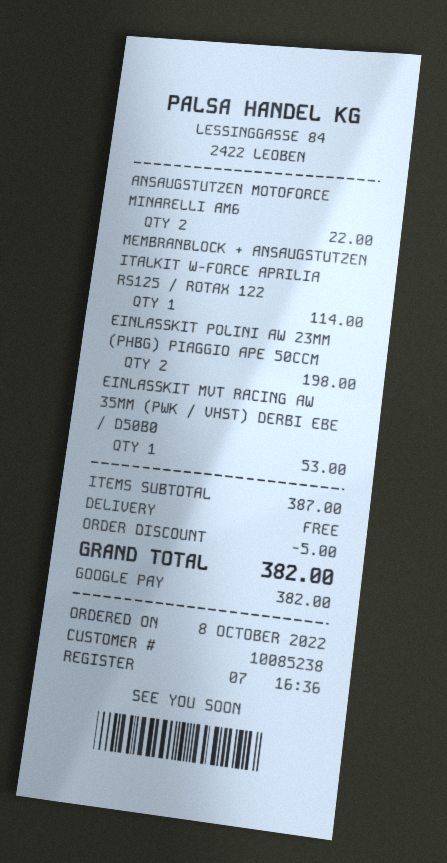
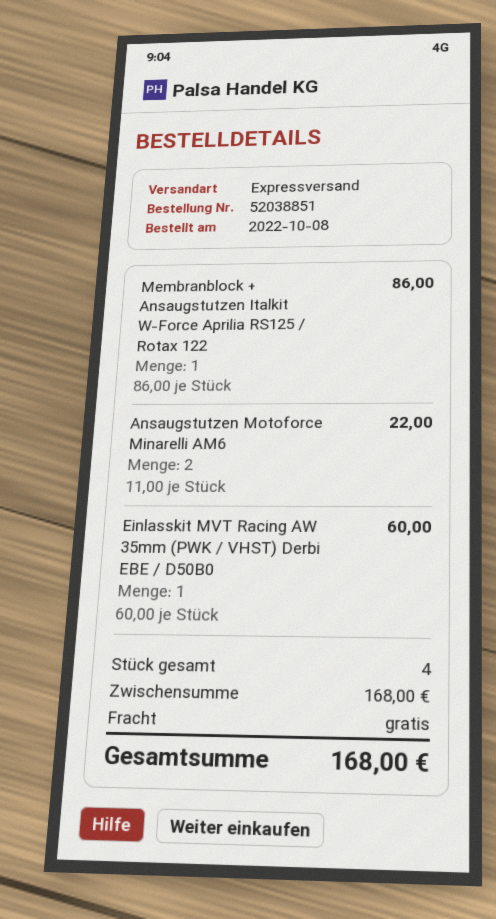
MEMBRANBLOCK + ANSAUGSTUTZEN ITALKIT W-FORCE APRILIA RS125 / ROTAX 122: 1 for 114.00 -> 1 for 86.00
EINLASSKIT POLINI AW 23MM (PHBG) PIAGGIO APE 50CCM: 2 for 198.00 -> none
EINLASSKIT MVT RACING AW 35MM (PWK / VHST) DERBI EBE / D50B0: 1 for 53.00 -> 1 for 60.00
subtotal: 387.00 -> 168.00
discount: 5.00 -> none
total: 382.00 -> 168.00

